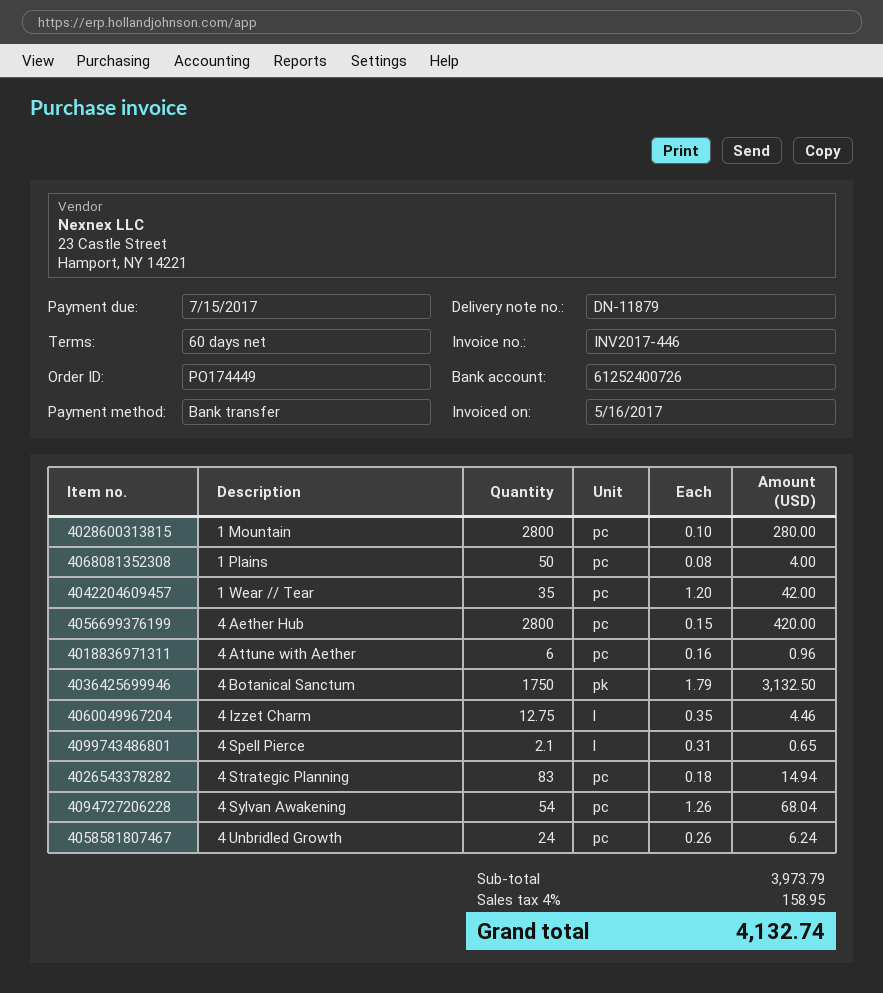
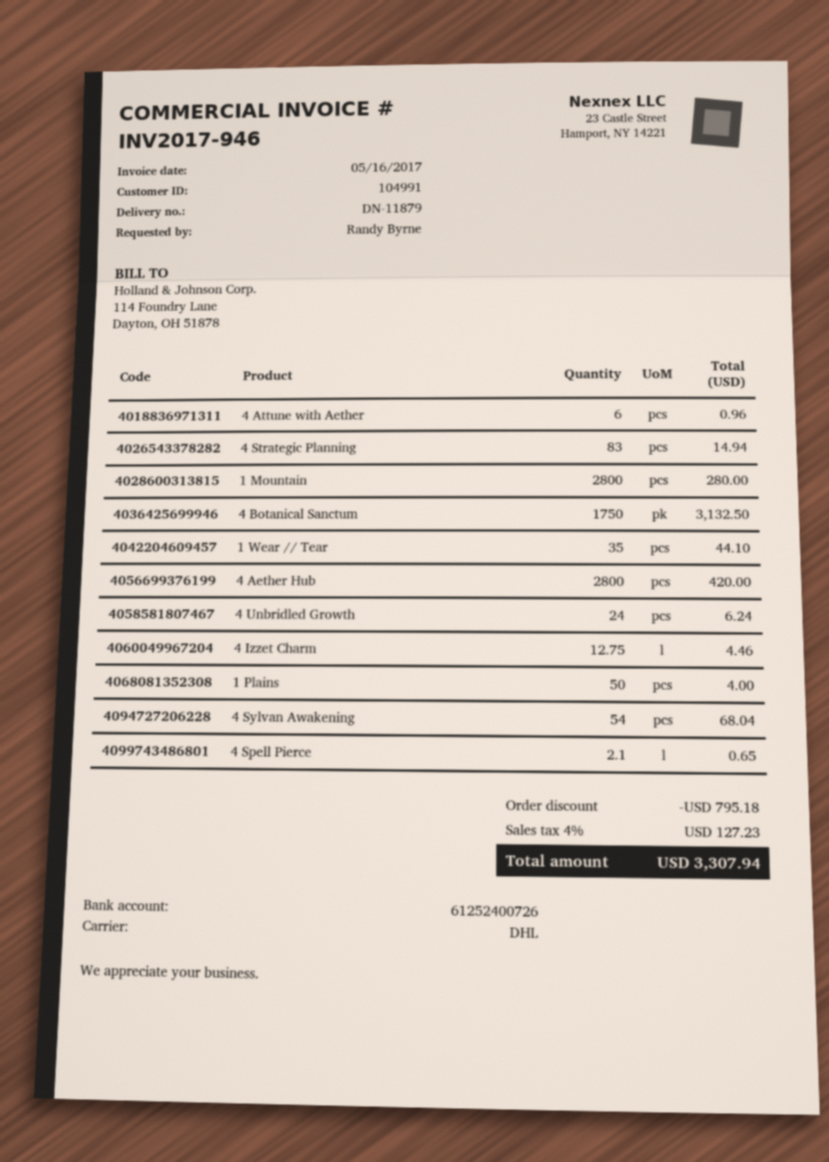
invoice number: INV2017-446 -> INV2017-946
1 Wear // Tear: 35 for 42.00 -> 35 for 44.10
discount: none -> 795.18
tax: 4% = 158.95 -> 4% = 127.23
total: 4132.74 -> 3307.94

